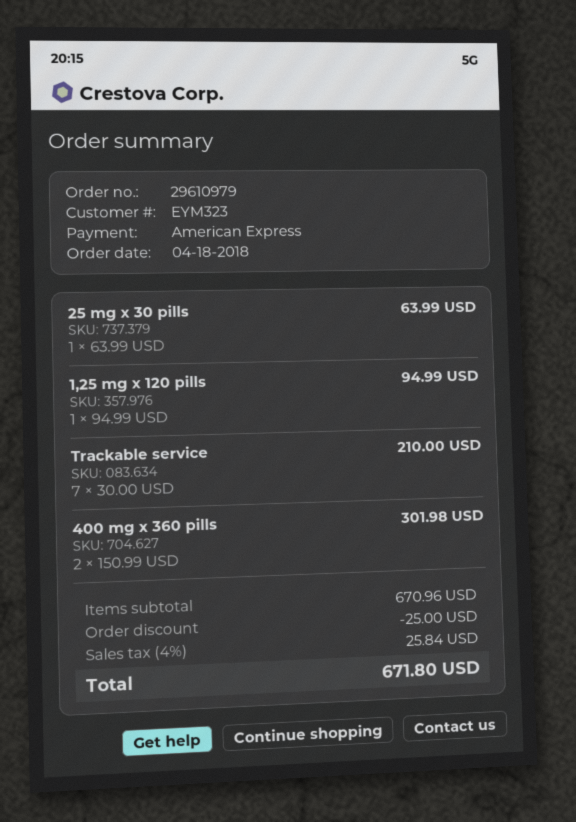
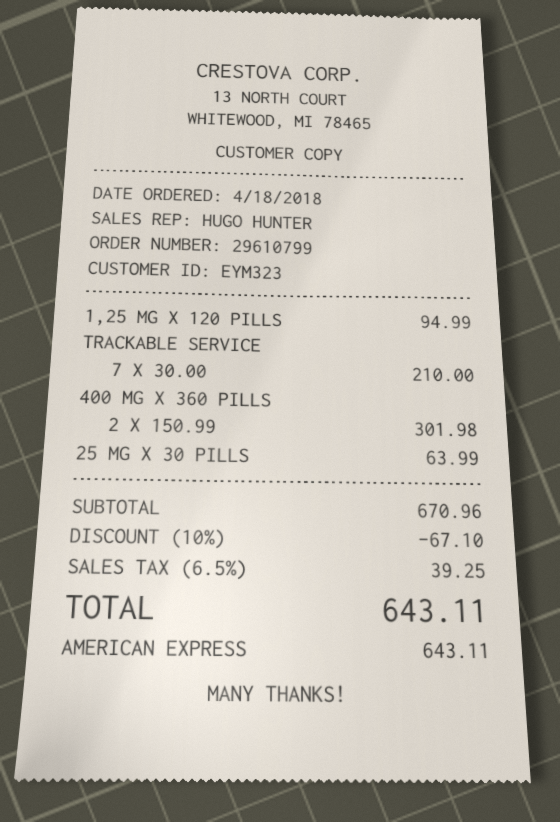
order number: 29610979 -> 29610799
discount: 25.00 -> 67.10
tax: 4% = 25.84 -> 6.5% = 39.25
total: 671.80 -> 643.11

